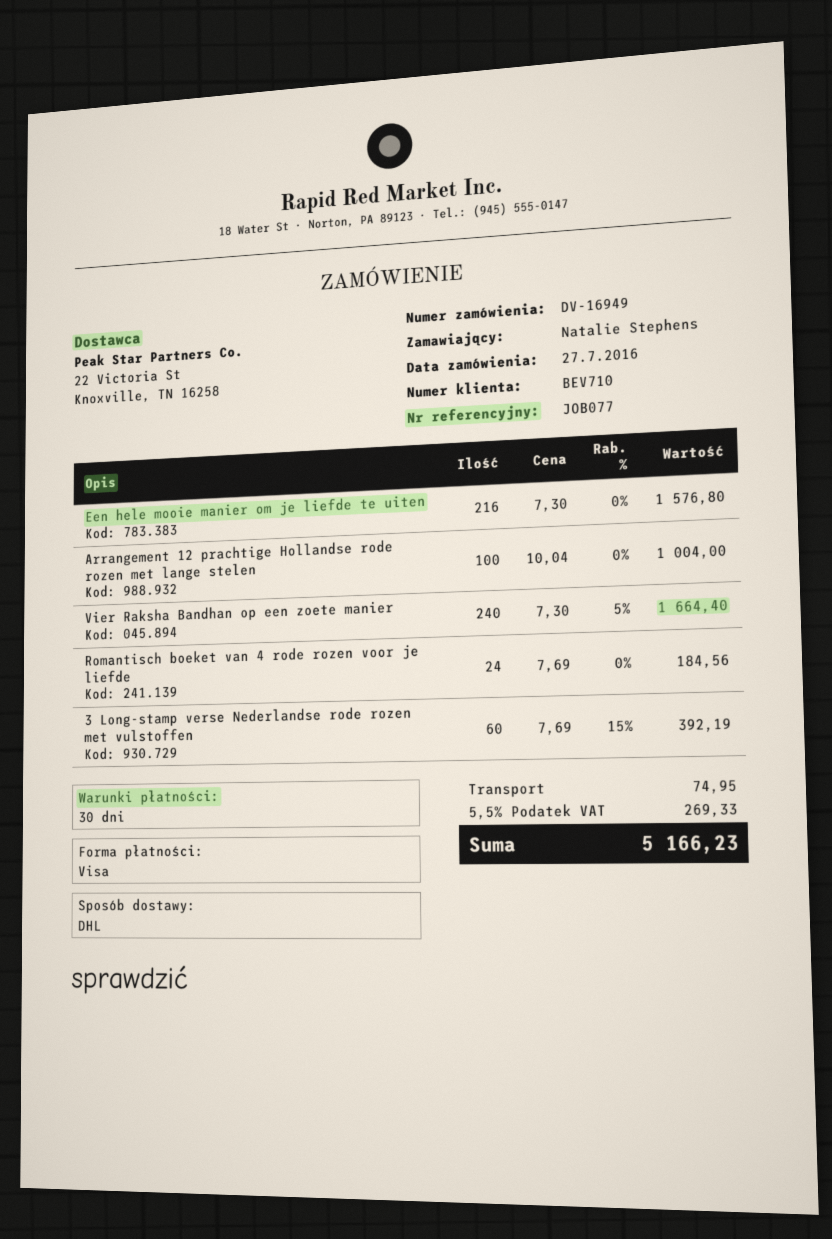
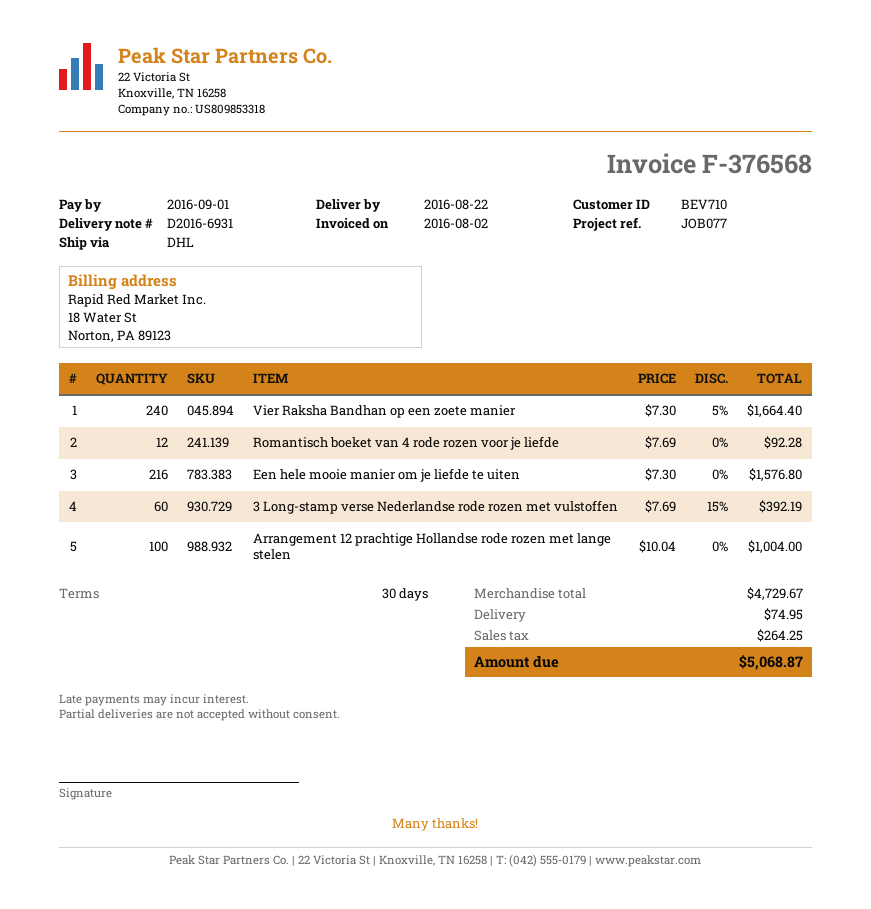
Romantisch boeket van 4 rode rozen voor je liefde: 24 x 7.69 = 184.56 -> 12 x 7.69 = 92.28
tax: 269.33 -> 264.25
total: 5166.23 -> 5068.87

